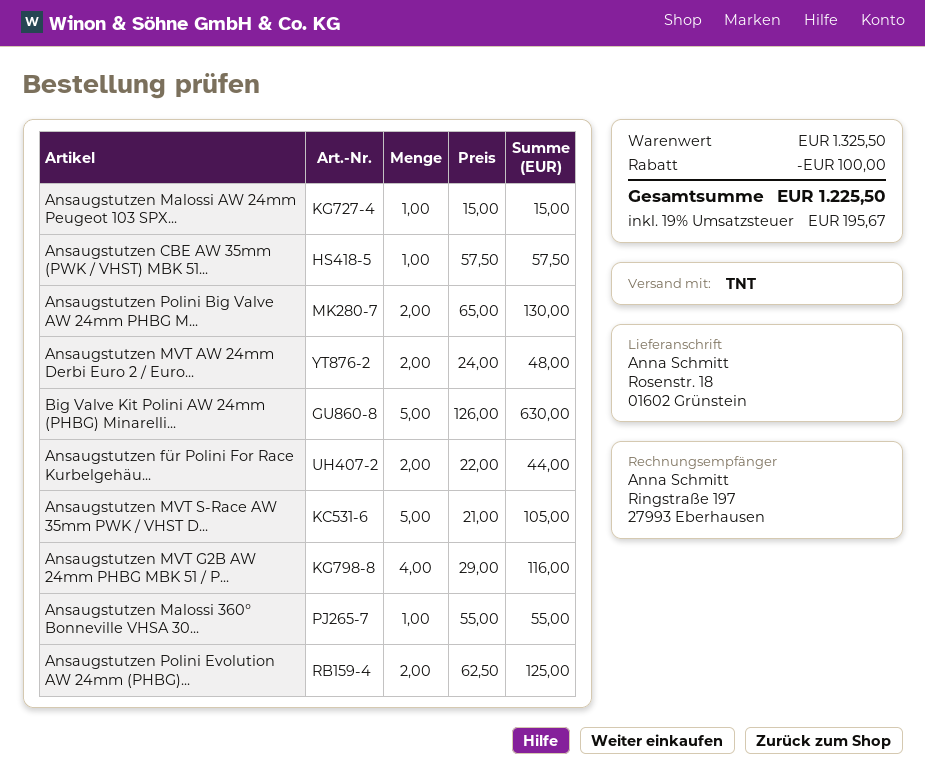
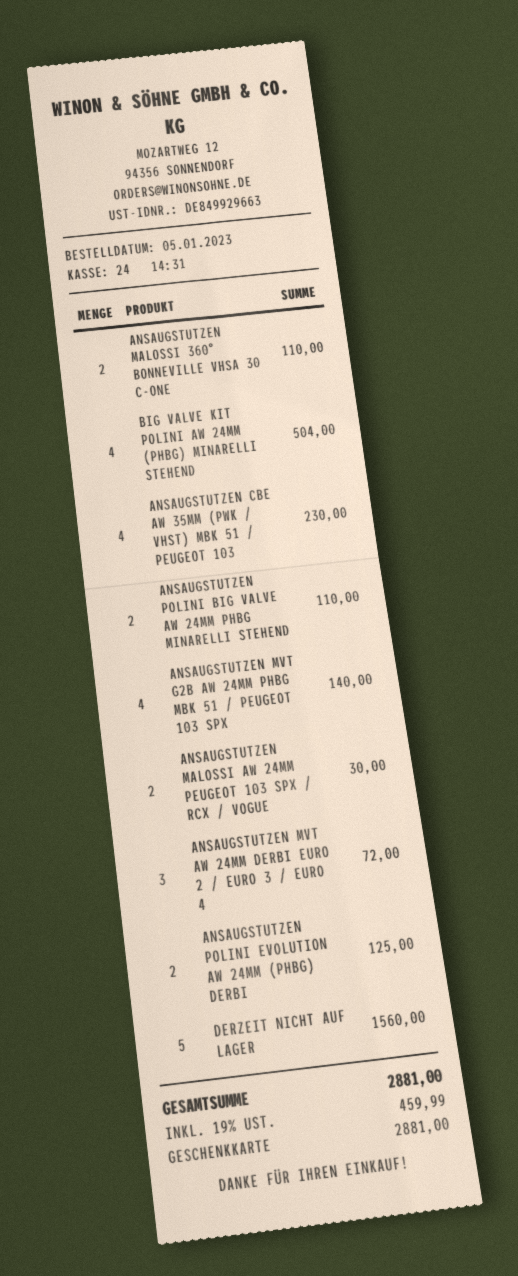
Ansaugstutzen Malossi AW 24mm Peugeot 103 SPX...: 1 for 15.00 -> 2 for 30.00
Ansaugstutzen CBE AW 35mm (PWK / VHST) MBK 51...: 1 for 57.50 -> 4 for 230.00
Ansaugstutzen Polini Big Valve AW 24mm PHBG M...: 2 for 130.00 -> 2 for 110.00
Ansaugstutzen MVT AW 24mm Derbi Euro 2 / Euro...: 2 for 48.00 -> 3 for 72.00
Big Valve Kit Polini AW 24mm (PHBG) Minarelli...: 5 for 630.00 -> 4 for 504.00
Ansaugstutzen für Polini For Race Kurbelgehäu...: 2 for 44.00 -> none
Ansaugstutzen MVT S-Race AW 35mm PWK / VHST D...: 5 for 105.00 -> none
Ansaugstutzen MVT G2B AW 24mm PHBG MBK 51 / P...: 4 for 116.00 -> 4 for 140.00
Ansaugstutzen Malossi 360° Bonneville VHSA 30...: 1 for 55.00 -> 2 for 110.00
DERZEIT NICHT AUF LAGER: none -> 5 for 1560.00
discount: 100.00 -> none
tax: 19% = 195.67 -> 19% = 459.99
total: 1225.50 -> 2881.00

